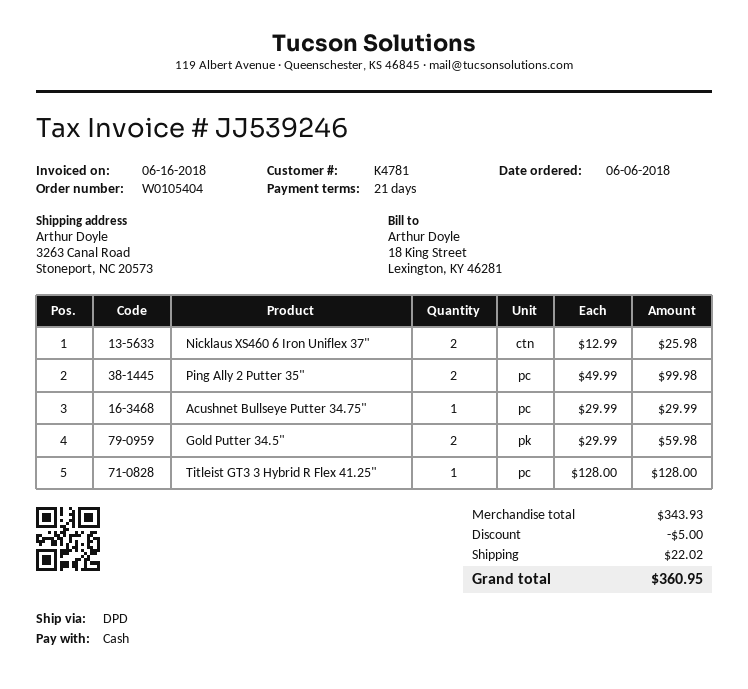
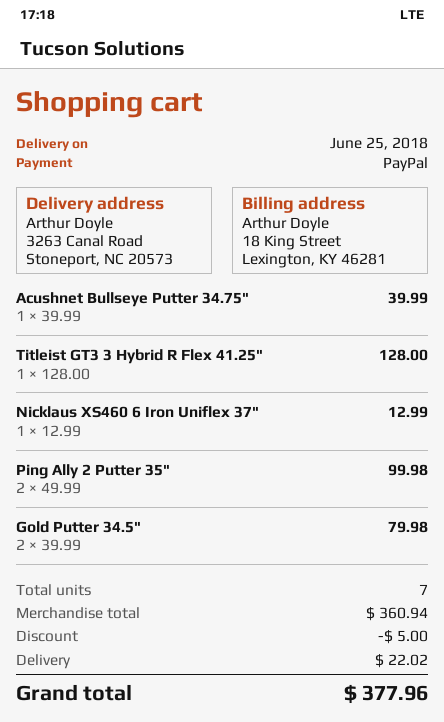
payment method: cash -> PayPal
Nicklaus XS460 6 Iron Uniflex 37": 2 x 12.99 = 25.98 -> 1 x 12.99 = 12.99
Acushnet Bullseye Putter 34.75": 1 x 29.99 = 29.99 -> 1 x 39.99 = 39.99
Gold Putter 34.5": 2 x 29.99 = 59.98 -> 2 x 39.99 = 79.98
subtotal: 343.93 -> 360.94
total: 360.95 -> 377.96

